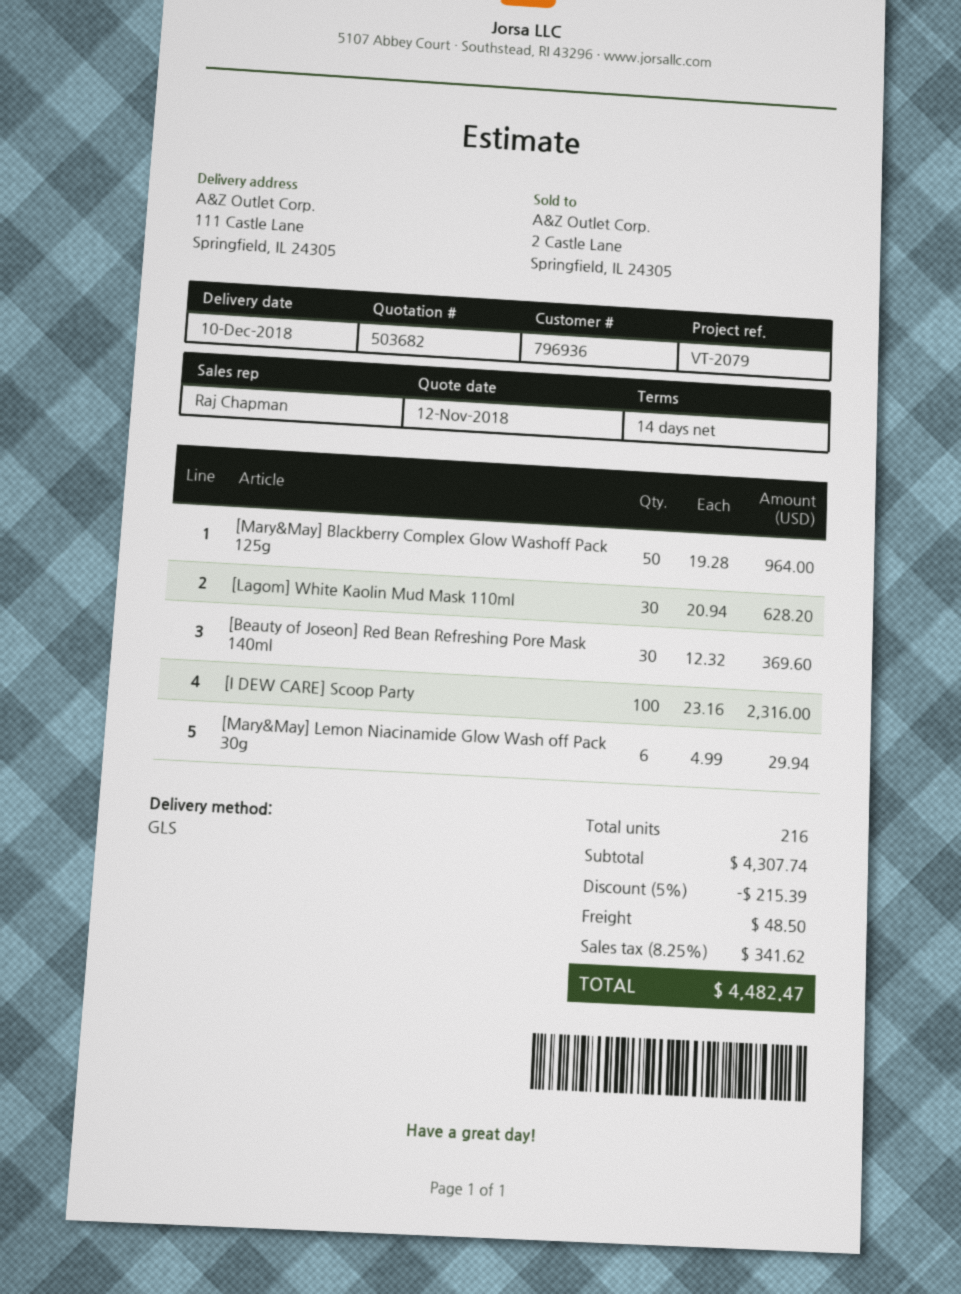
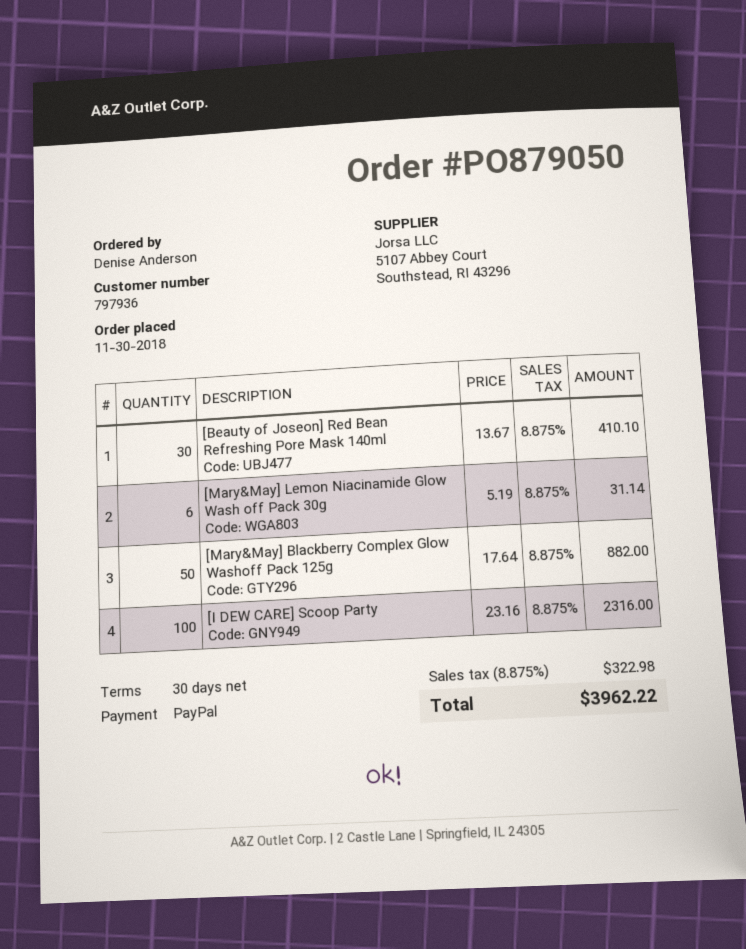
payment terms: 14 days -> 30 days
customer number: 796936 -> 797936
[Mary&May] Blackberry Complex Glow Washoff Pack 125g: 50 x 19.28 = 964.00 -> 50 x 17.64 = 882.00
[Lagom] White Kaolin Mud Mask 110ml: 30 x 20.94 = 628.20 -> none
[Beauty of Joseon] Red Bean Refreshing Pore Mask 140ml: 30 x 12.32 = 369.60 -> 30 x 13.67 = 410.10
[Mary&May] Lemon Niacinamide Glow Wash off Pack 30g: 6 x 4.99 = 29.94 -> 6 x 5.19 = 31.14
discount: 5% = 215.39 -> none
shipping: 48.50 -> none
tax: 8.25% = 341.62 -> 8.875% = 322.98
total: 4482.47 -> 3962.22

